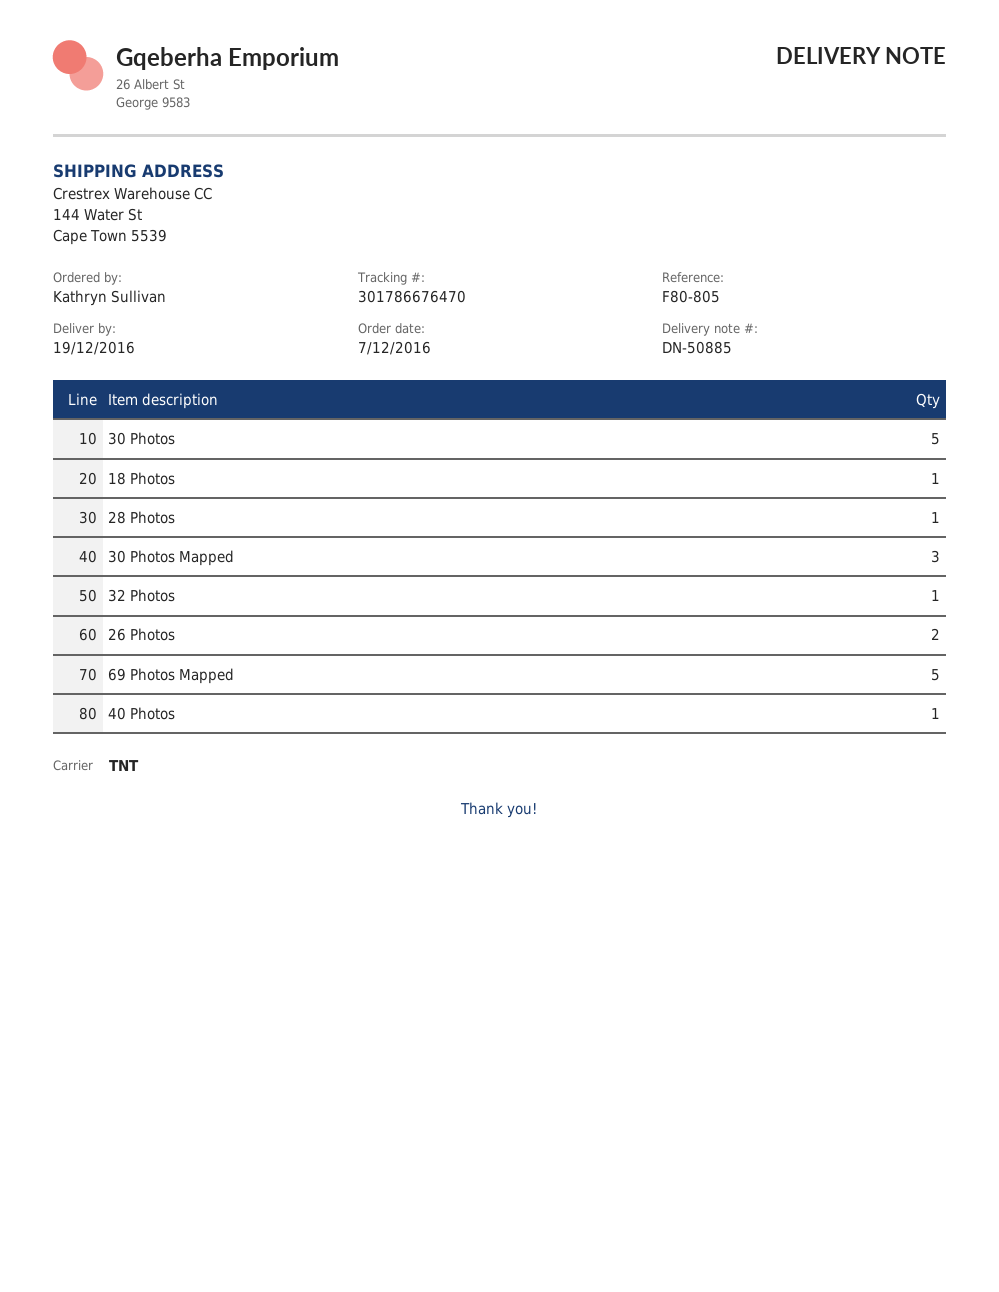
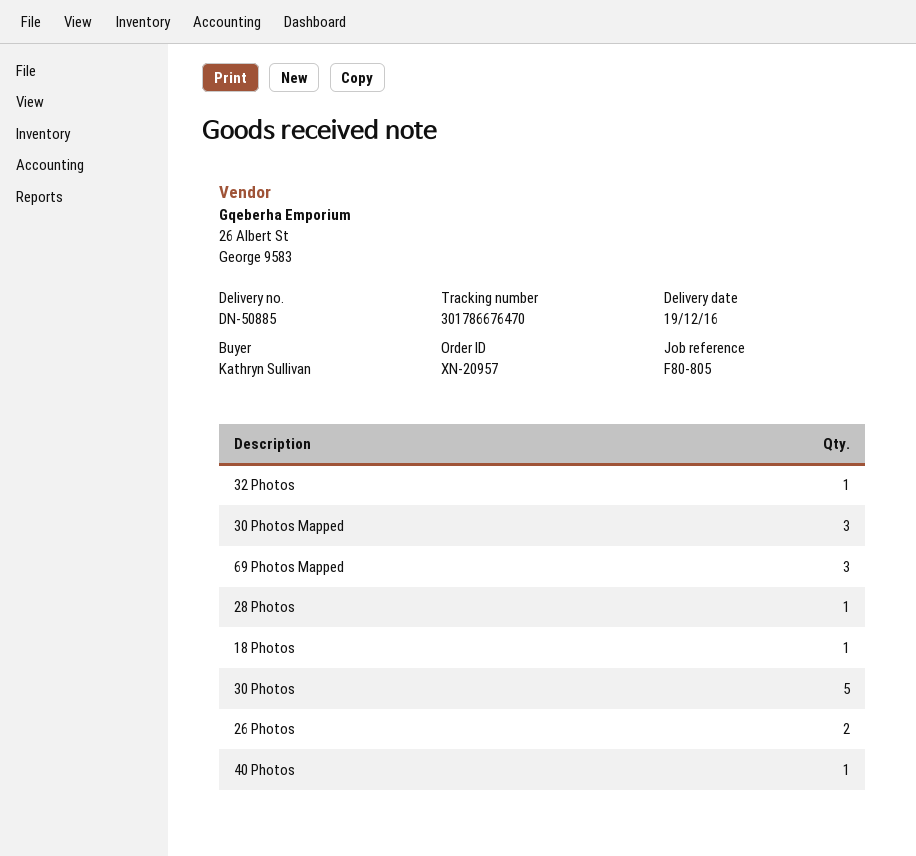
69 Photos Mapped: 5 -> 3

